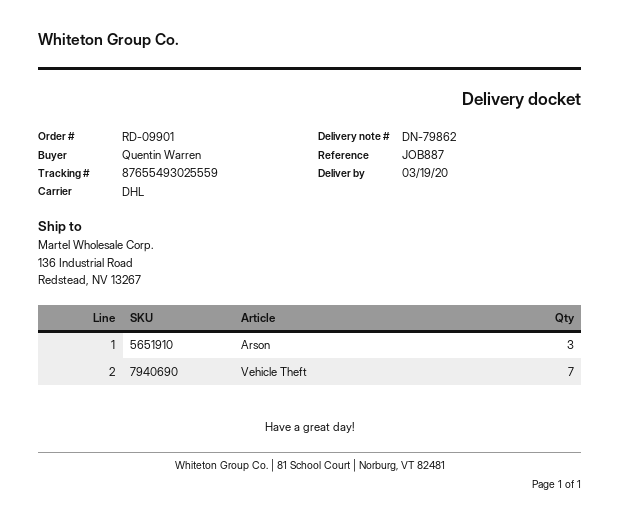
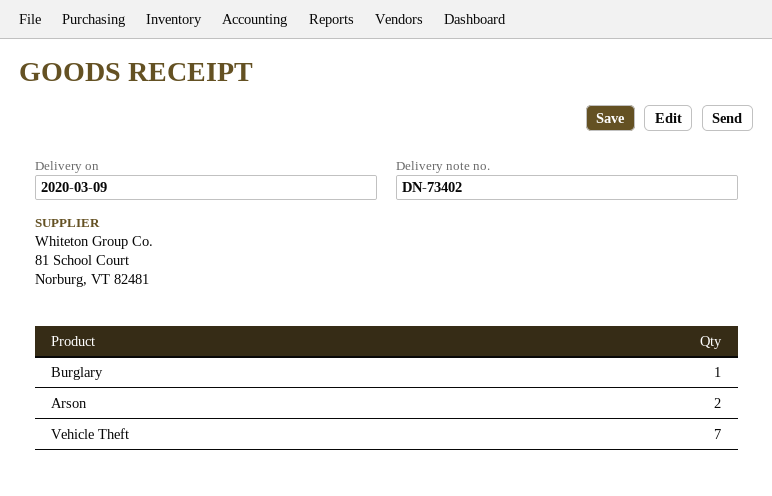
delivery note number: DN-79862 -> DN-73402
delivery date: 2020-03-19 -> 2020-03-09
Arson: 3 -> 2
Burglary: none -> 1

